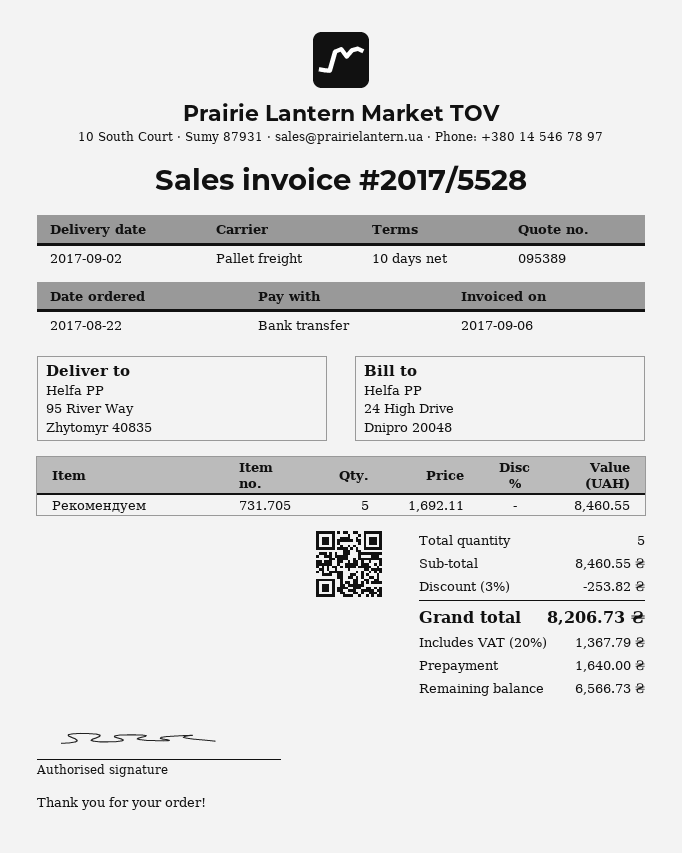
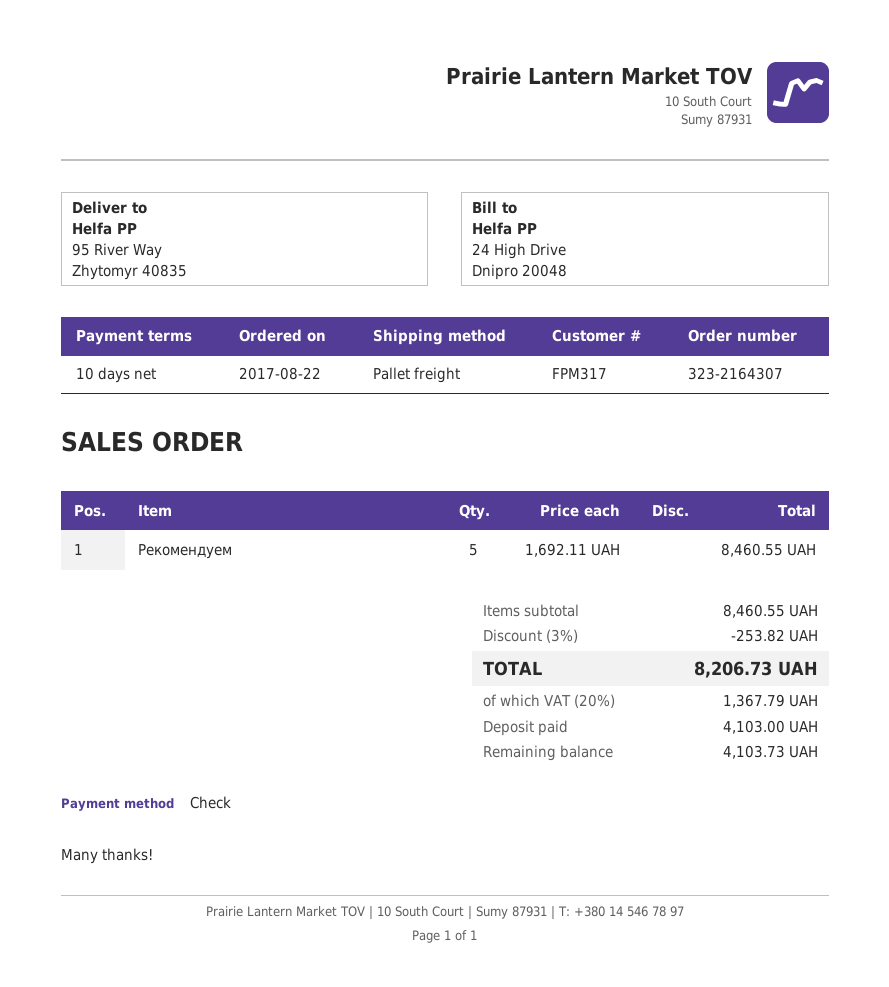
payment method: bank transfer -> cheque
deposit: 1640.00 -> 4103.00
balance: 6566.73 -> 4103.73

